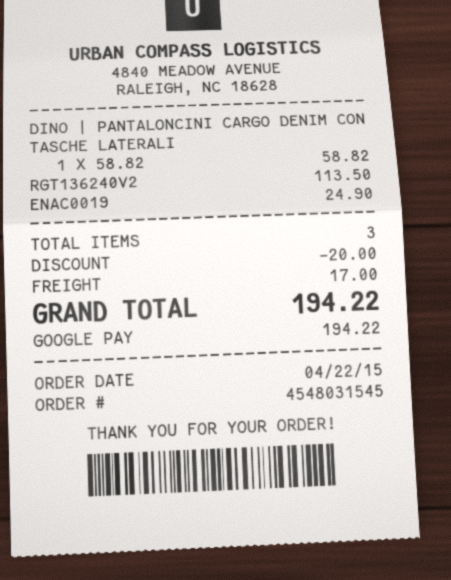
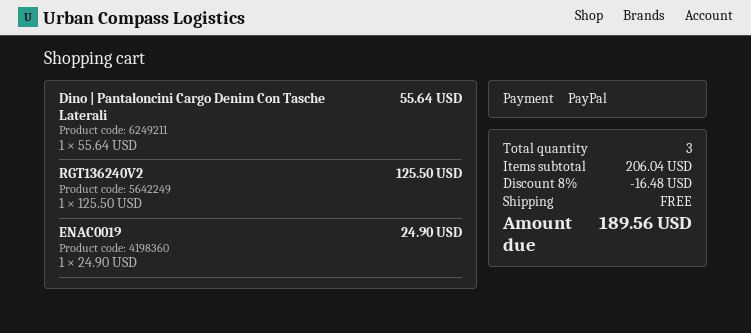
payment method: Google Pay -> PayPal
DINO | PANTALONCINI CARGO DENIM CON TASCHE LATERALI: 1 x 58.82 = 58.82 -> 1 x 55.64 = 55.64
RGT136240V2: 1 x 113.50 = 113.50 -> 1 x 125.50 = 125.50
discount: 20.00 -> 16.48
shipping: 17.00 -> 0.00
total: 194.22 -> 189.56

